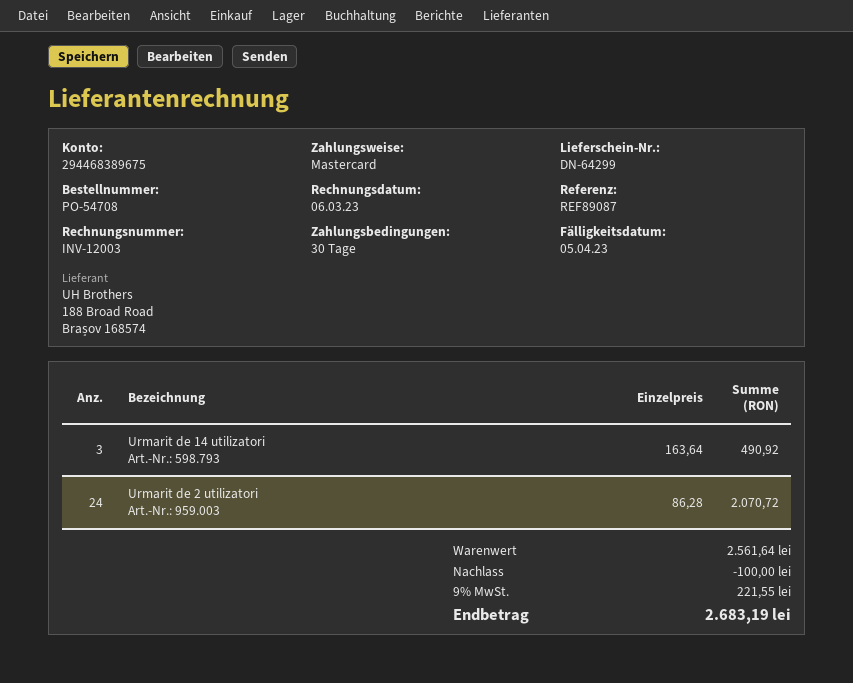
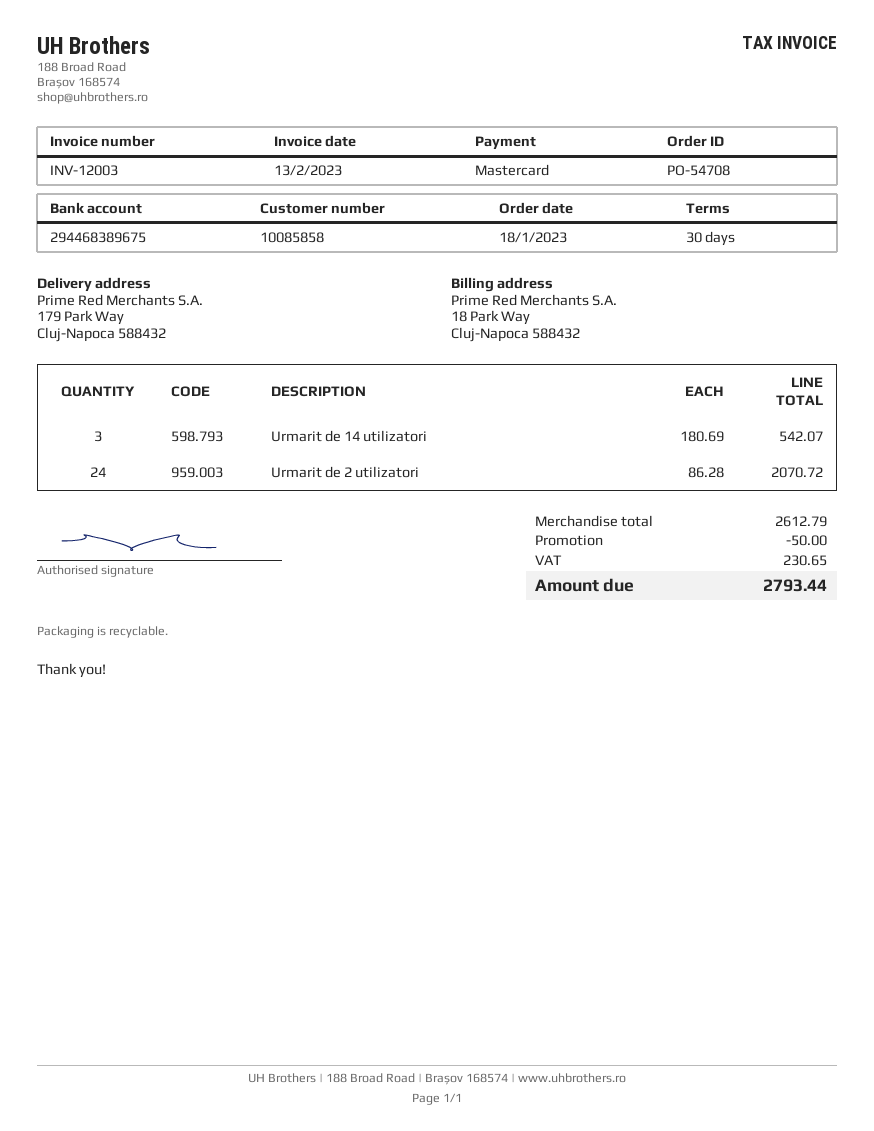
invoice date: 2023-03-06 -> 2023-02-13
Urmarit de 14 utilizatori: 3 x 163.64 = 490.92 -> 3 x 180.69 = 542.07
subtotal: 2561.64 -> 2612.79
discount: 100.00 -> 50.00
tax: 221.55 -> 230.65
total: 2683.19 -> 2793.44

